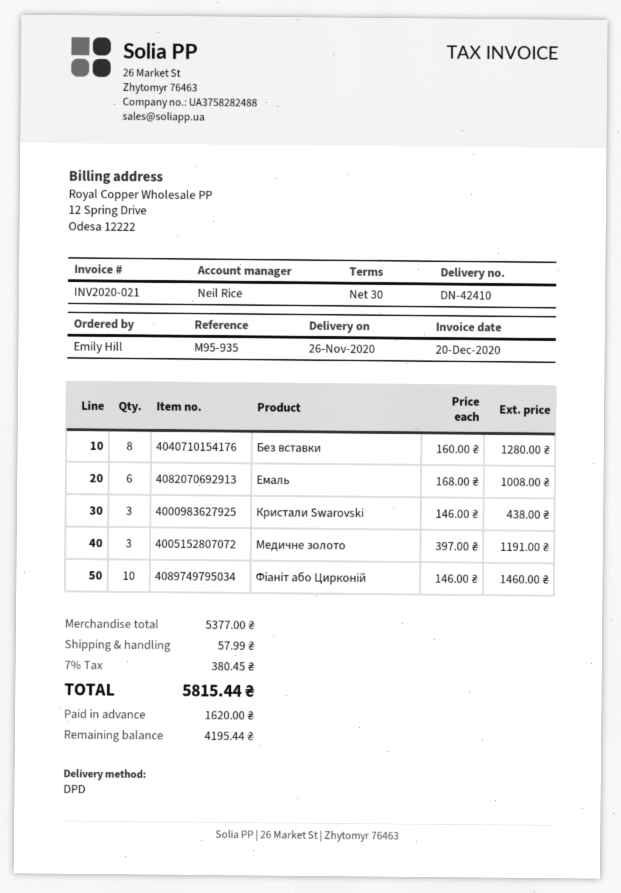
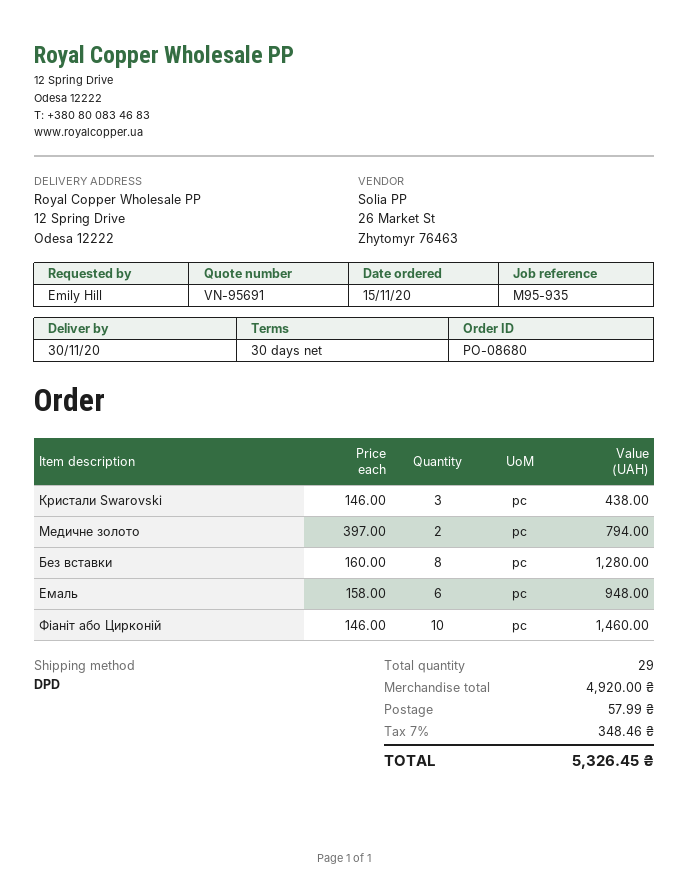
delivery date: 2020-11-26 -> 2020-11-30
Емаль: 6 x 168.00 = 1008.00 -> 6 x 158.00 = 948.00
Медичне золото: 3 x 397.00 = 1191.00 -> 2 x 397.00 = 794.00
subtotal: 5377.00 -> 4920.00
tax: 7% = 380.45 -> 7% = 348.46
total: 5815.44 -> 5326.45

